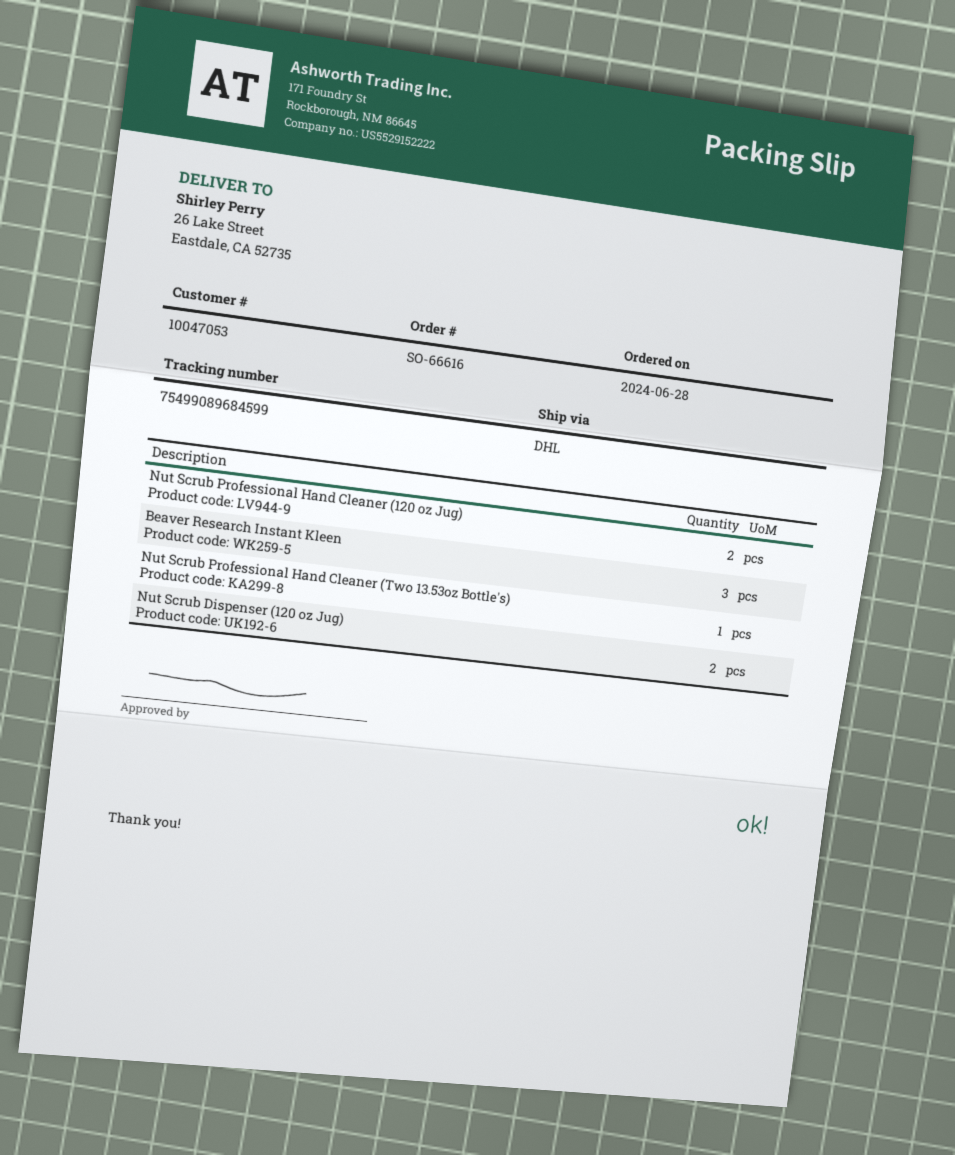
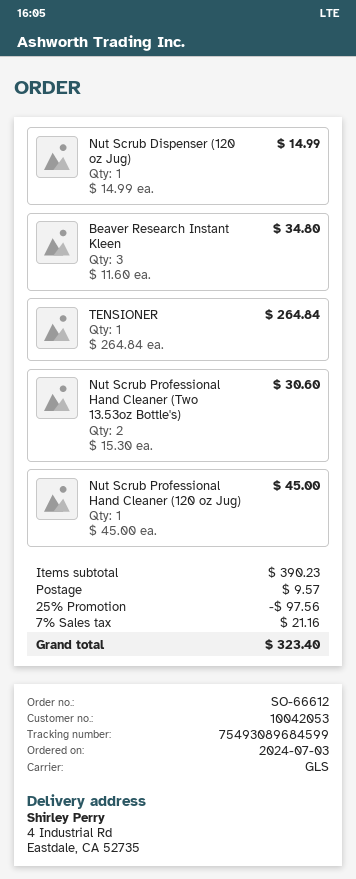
order number: SO-66616 -> SO-66612
order date: 2024-06-28 -> 2024-07-03
customer number: 10047053 -> 10042053
shipping method: DHL -> GLS
tracking number: 75499089684599 -> 75493089684599
ship to: 26 Lake Street, Eastdale, CA 52735 -> 4 Industrial Rd, Eastdale, CA 52735
Nut Scrub Professional Hand Cleaner (120 oz Jug): 2 -> 1
Nut Scrub Professional Hand Cleaner (Two 13.53oz Bottle's): 1 -> 2
Nut Scrub Dispenser (120 oz Jug): 2 -> 1
TENSIONER: none -> 1

